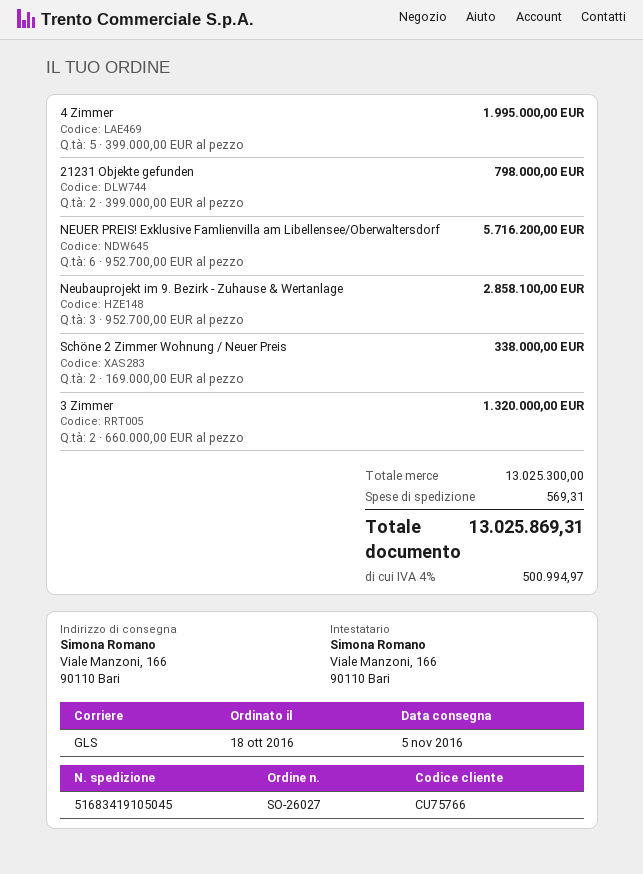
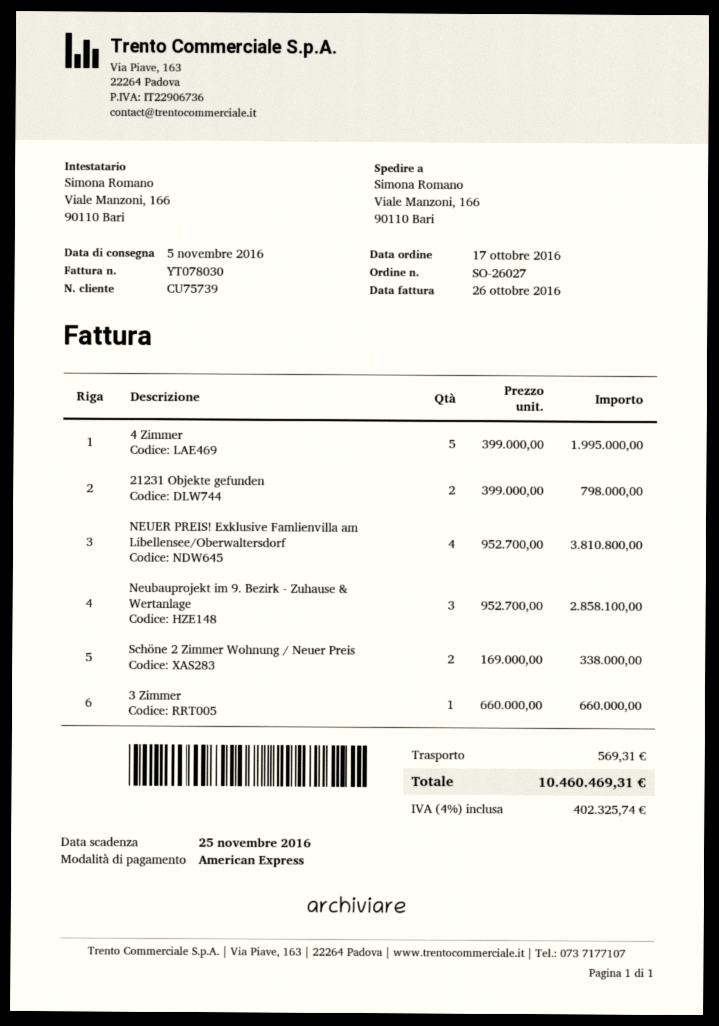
order date: 2016-10-18 -> 2016-10-17
customer number: CU75766 -> CU75739
NEUER PREIS! Exklusive Famlienvilla am Libellensee/Oberwaltersdorf: 6 x 952700.00 = 5716200.00 -> 4 x 952700.00 = 3810800.00
3 Zimmer: 2 x 660000.00 = 1320000.00 -> 1 x 660000.00 = 660000.00
tax: 4% = 500994.97 -> 4% = 402325.74
total: 13025869.31 -> 10460469.31

